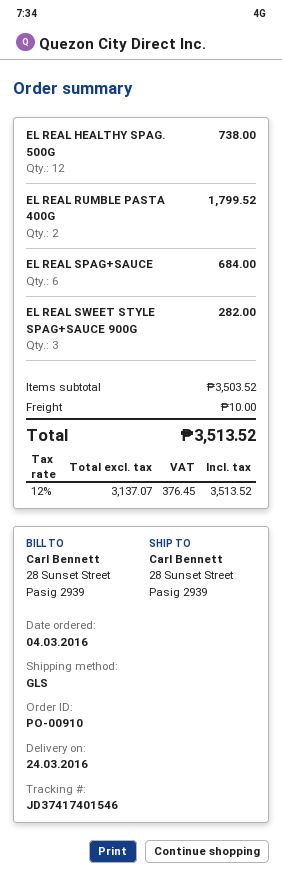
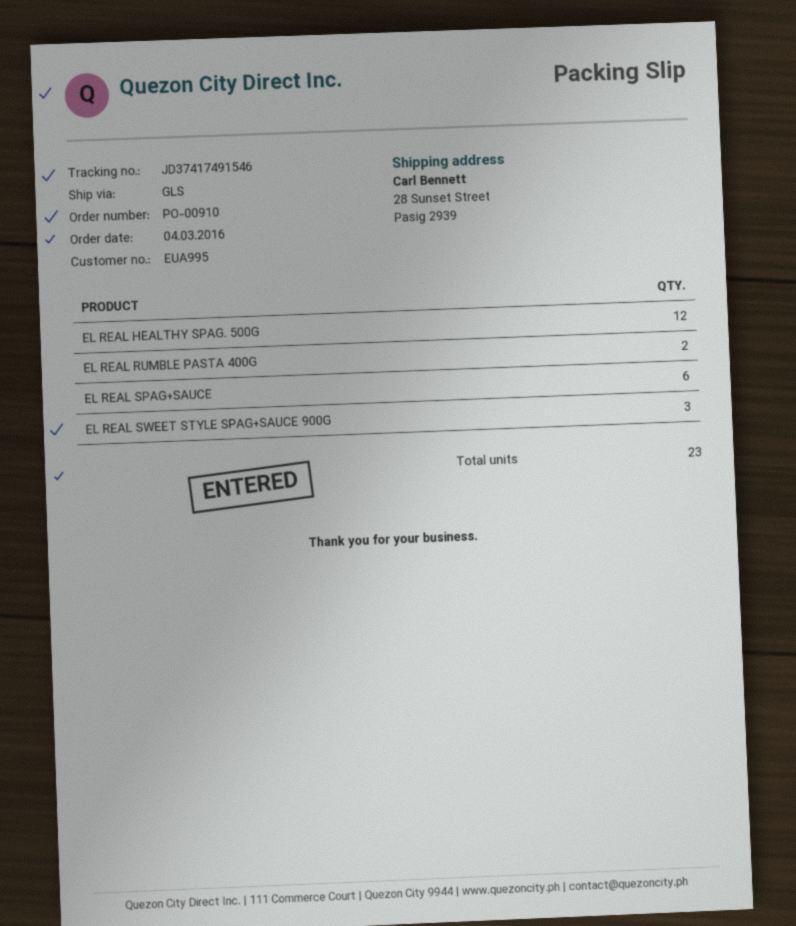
tracking number: JD37417401546 -> JD37417491546

